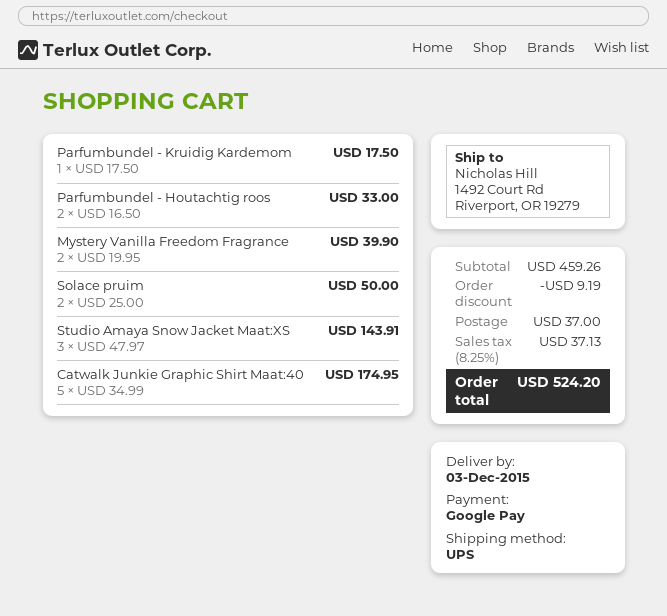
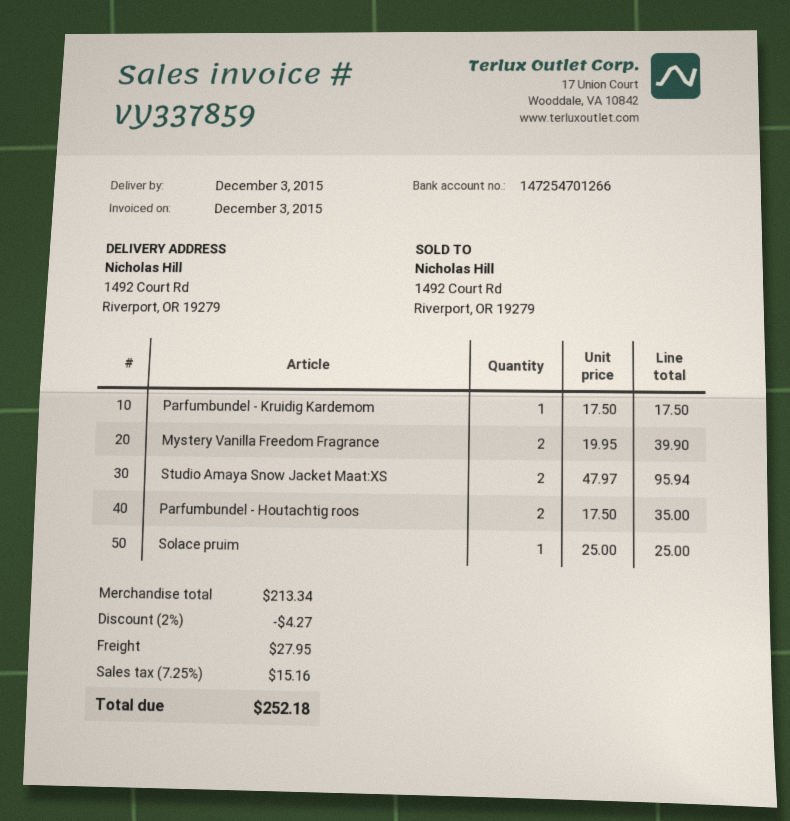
Parfumbundel - Houtachtig roos: 2 x 16.50 = 33.00 -> 2 x 17.50 = 35.00
Solace pruim: 2 x 25.00 = 50.00 -> 1 x 25.00 = 25.00
Studio Amaya Snow Jacket Maat:XS: 3 x 47.97 = 143.91 -> 2 x 47.97 = 95.94
Catwalk Junkie Graphic Shirt Maat:40: 5 x 34.99 = 174.95 -> none
subtotal: 459.26 -> 213.34
discount: 9.19 -> 4.27
shipping: 37.00 -> 27.95
tax: 8.25% = 37.13 -> 7.25% = 15.16
total: 524.20 -> 252.18

